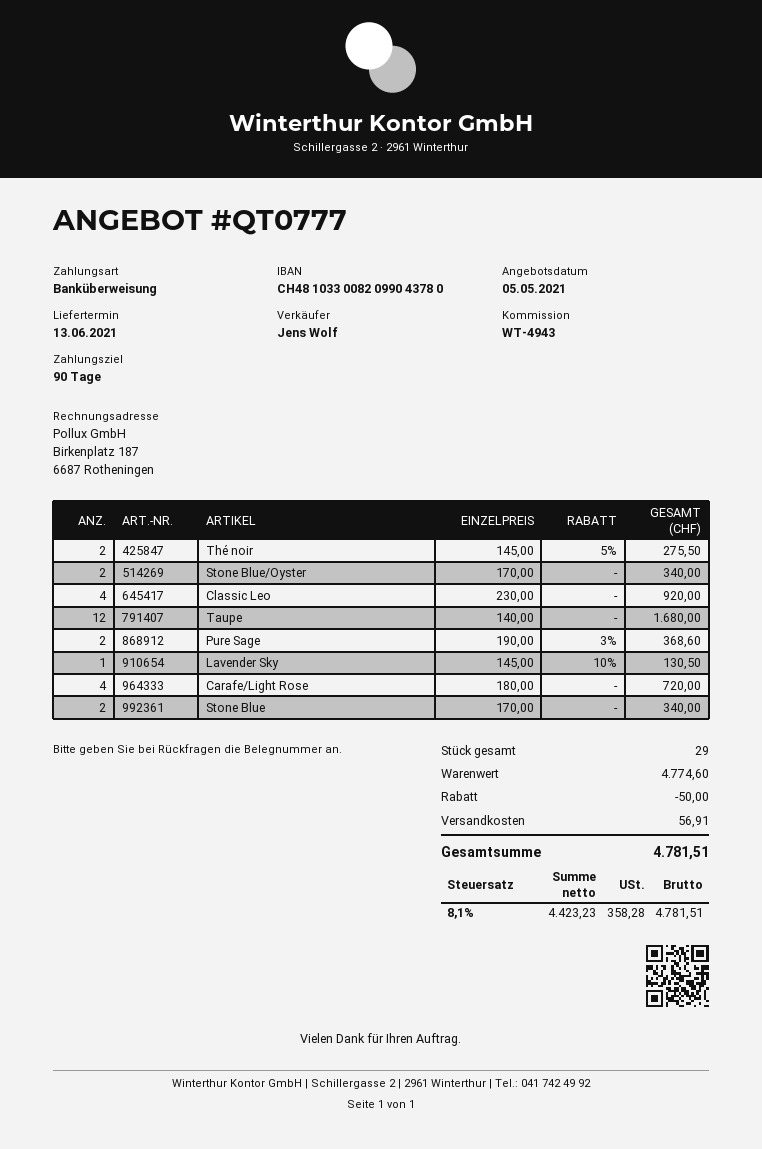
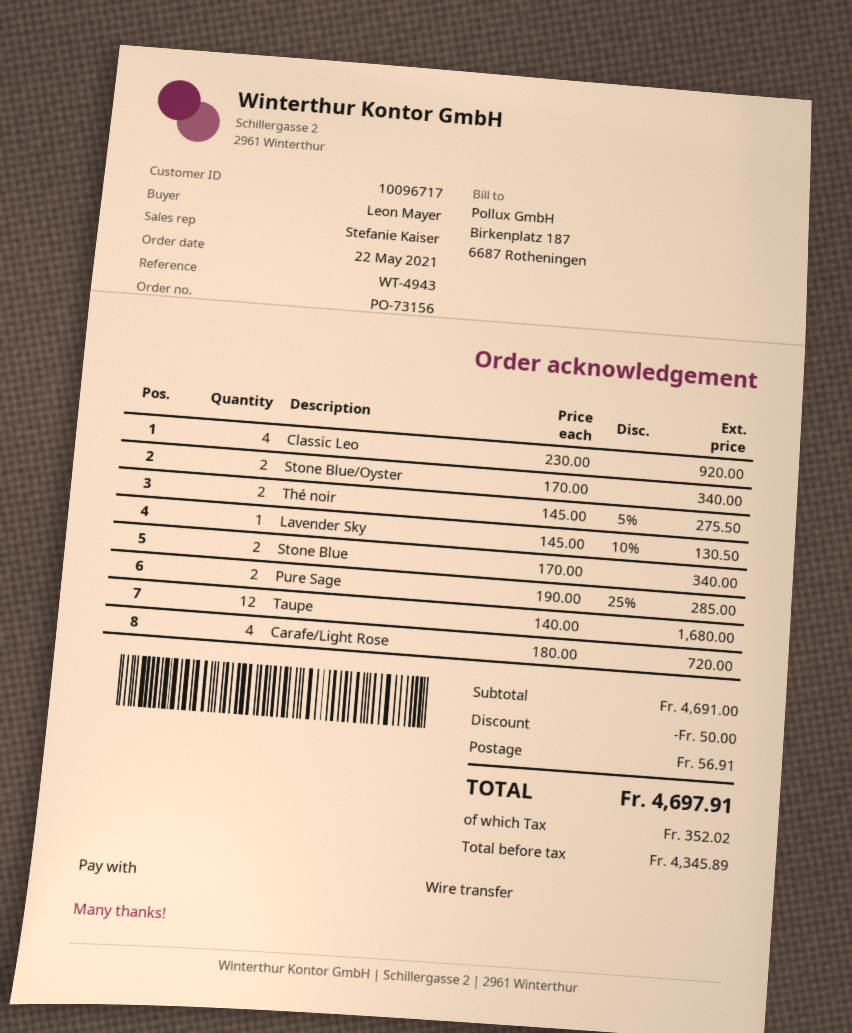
sales rep: Jens Wolf -> Stefanie Kaiser
Pure Sage: 2 x 190.00 - 3% = 368.60 -> 2 x 190.00 - 25% = 285.00
subtotal: 4774.60 -> 4691.00
net: 4423.23 -> 4345.89
tax: 358.28 -> 352.02
total: 4781.51 -> 4697.91

